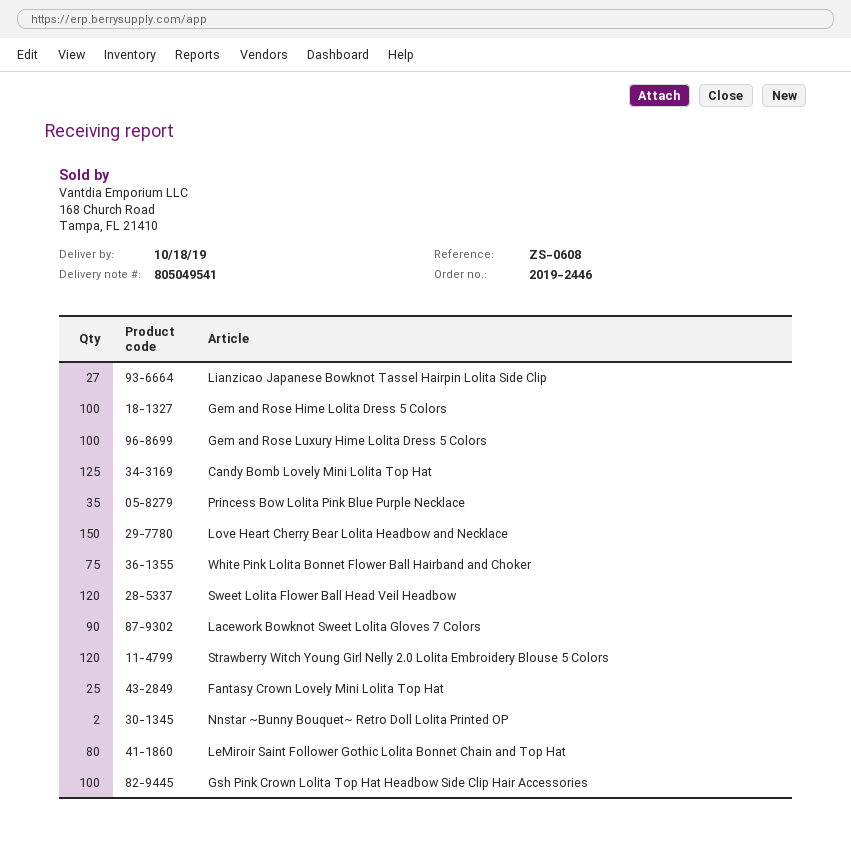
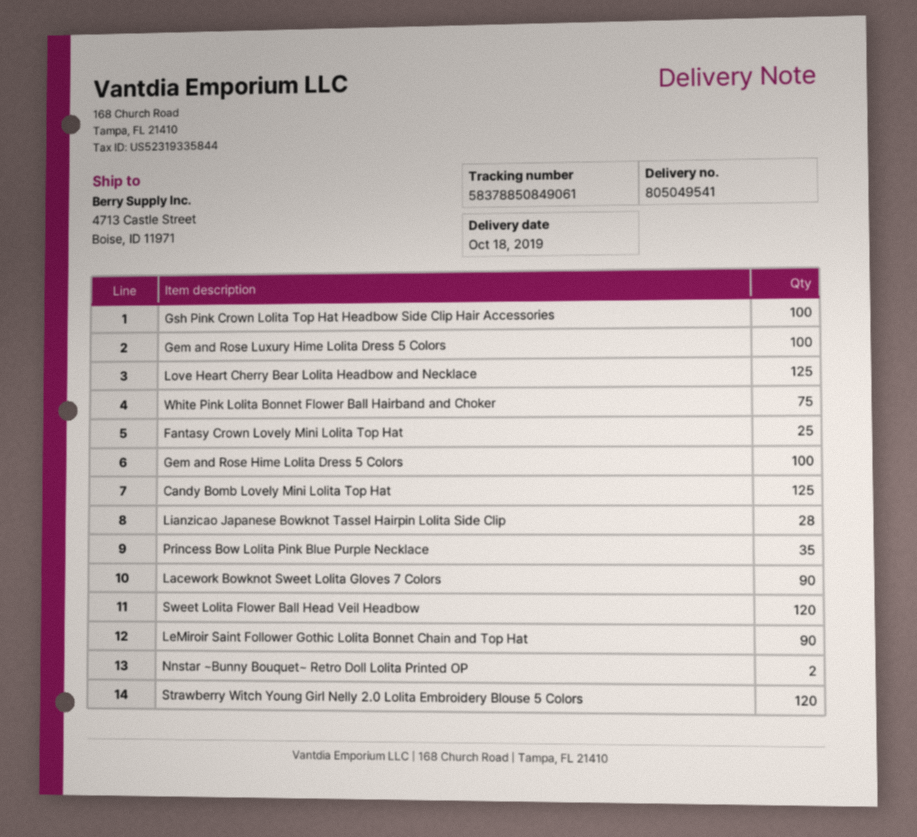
Lianzicao Japanese Bowknot Tassel Hairpin Lolita Side Clip: 27 -> 28
Love Heart Cherry Bear Lolita Headbow and Necklace: 150 -> 125
LeMiroir Saint Follower Gothic Lolita Bonnet Chain and Top Hat: 80 -> 90

